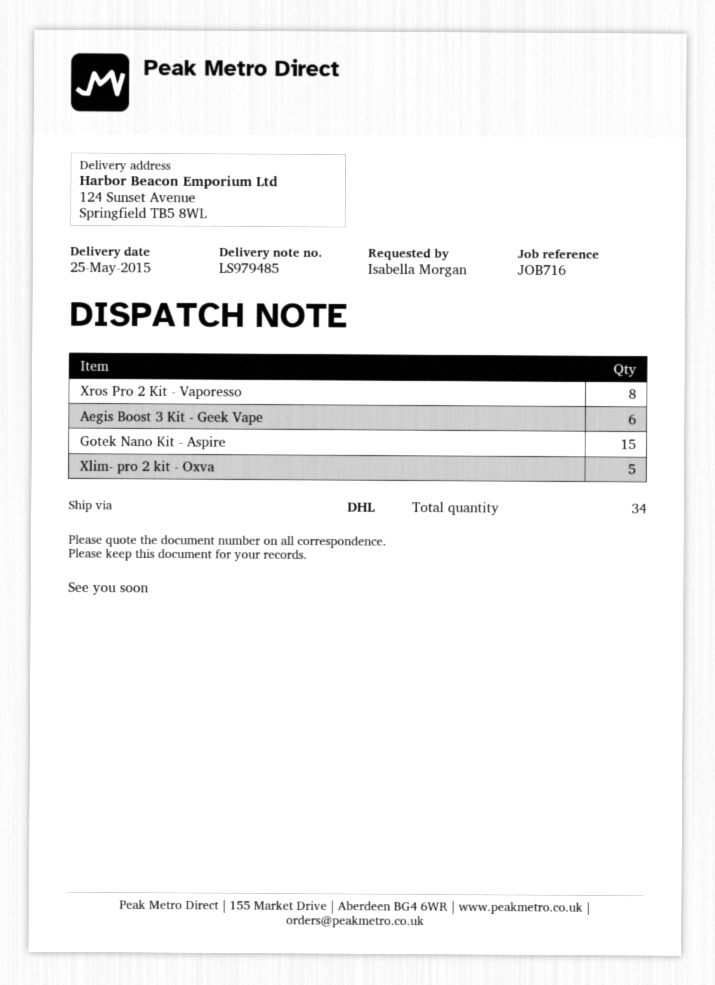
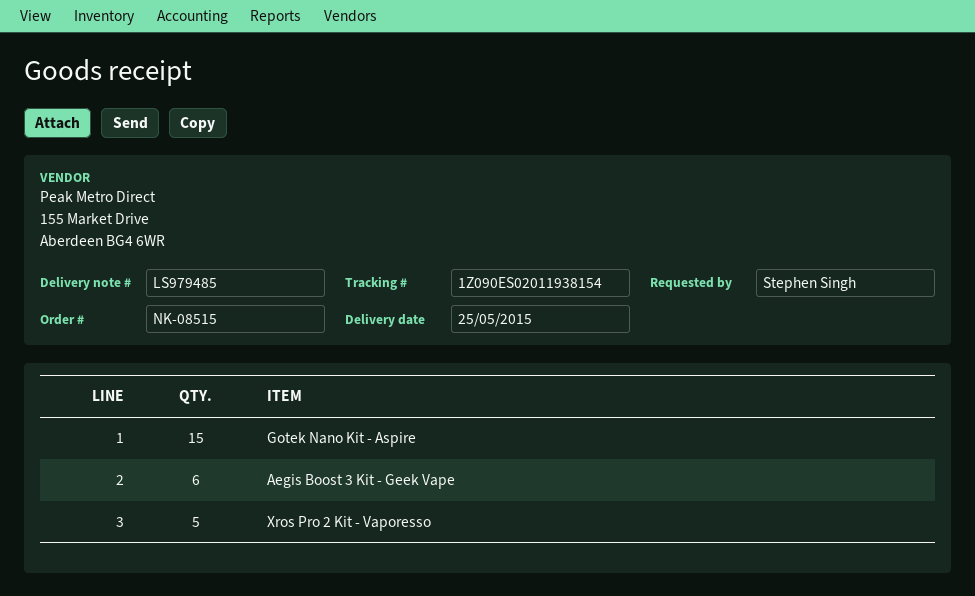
ordered by: Isabella Morgan -> Stephen Singh
Xros Pro 2 Kit - Vaporesso: 8 -> 5
Xlim- pro 2 kit - Oxva: 5 -> none

